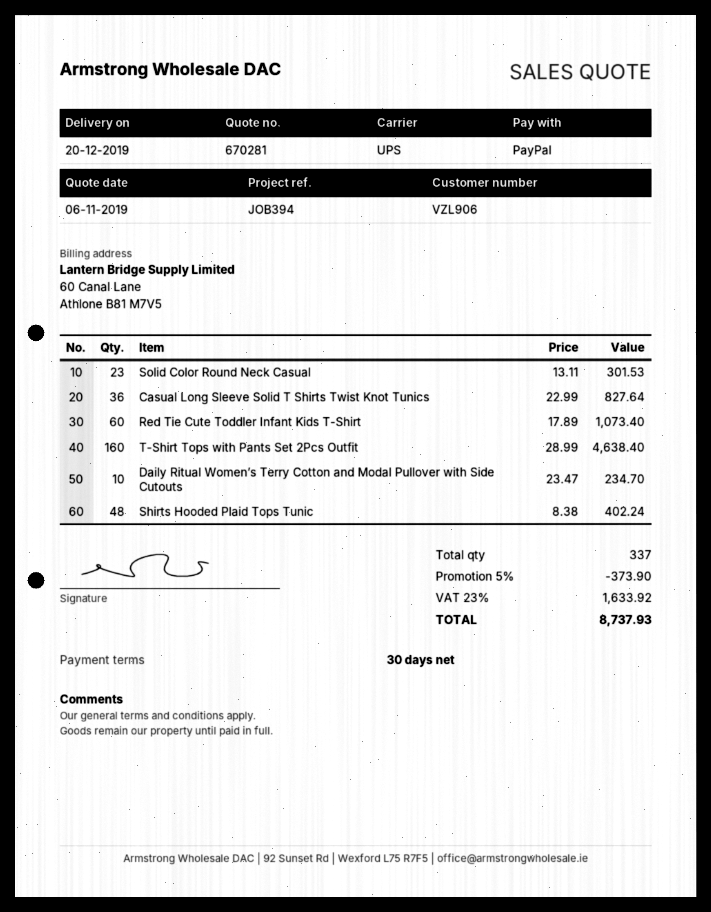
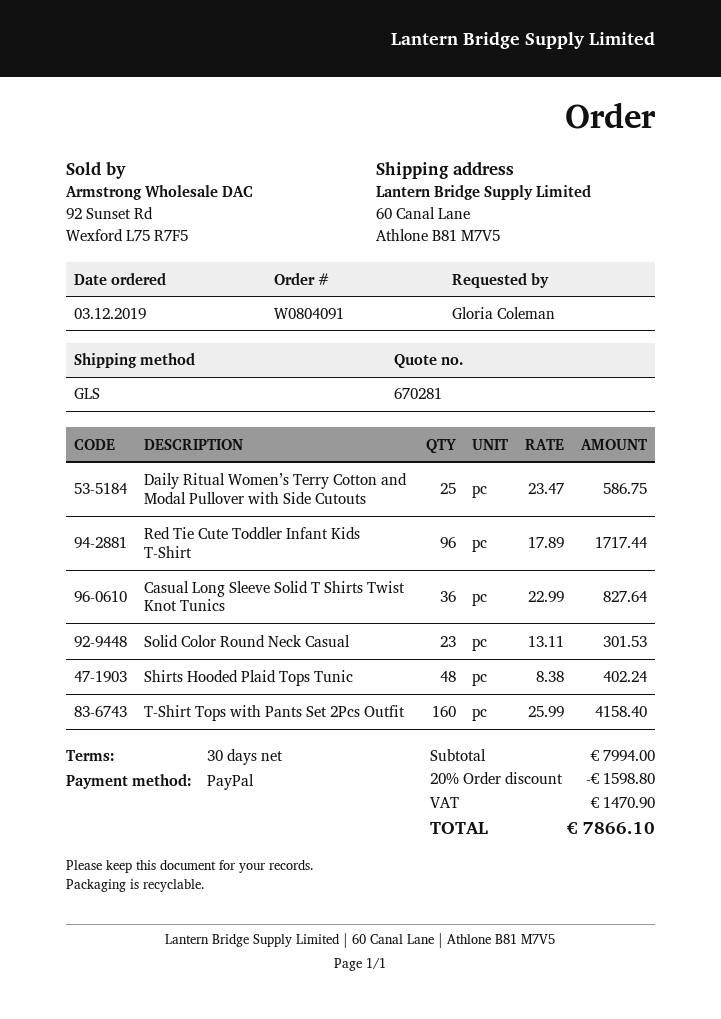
shipping method: UPS -> GLS
Red Tie Cute Toddler Infant Kids T-Shirt: 60 x 17.89 = 1073.40 -> 96 x 17.89 = 1717.44
T-Shirt Tops with Pants Set 2Pcs Outfit: 160 x 28.99 = 4638.40 -> 160 x 25.99 = 4158.40
Daily Ritual Women’s Terry Cotton and Modal Pullover with Side Cutouts: 10 x 23.47 = 234.70 -> 25 x 23.47 = 586.75
discount: 5% = 373.90 -> 20% = 1598.80
tax: 1633.92 -> 1470.90
total: 8737.93 -> 7866.10

